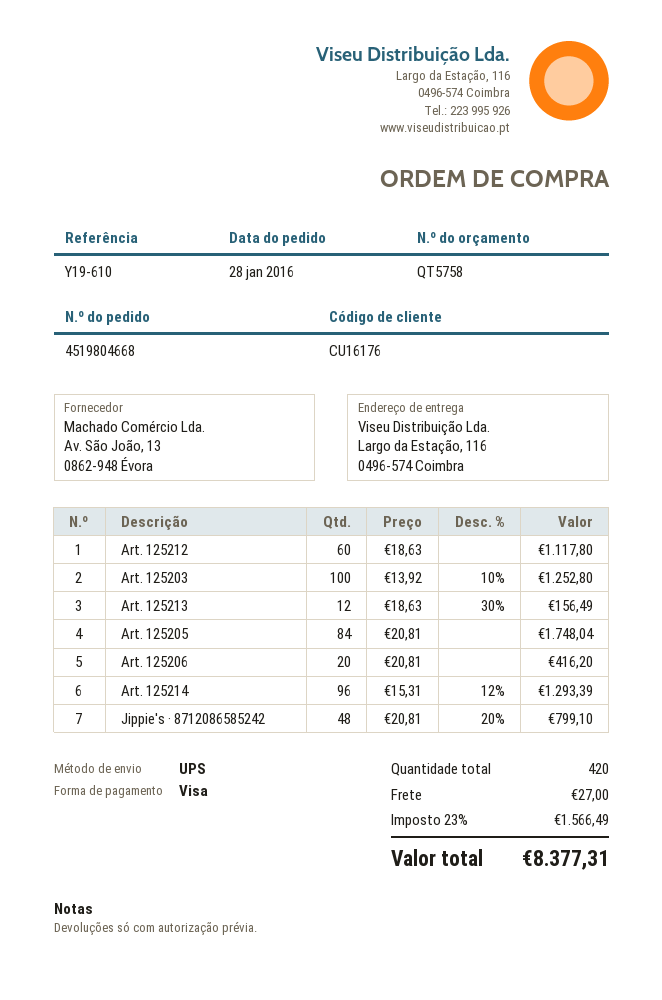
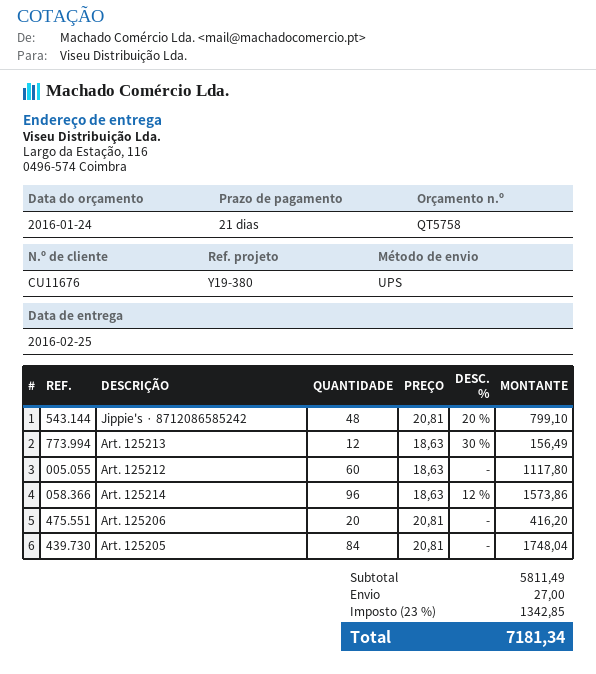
customer number: CU16176 -> CU11676
reference: Y19-610 -> Y19-380
Art. 125203: 100 x 13.92 - 10% = 1252.80 -> none
Art. 125214: 96 x 15.31 - 12% = 1293.39 -> 96 x 18.63 - 12% = 1573.86
tax: 23% = 1566.49 -> 23% = 1342.85
total: 8377.31 -> 7181.34

